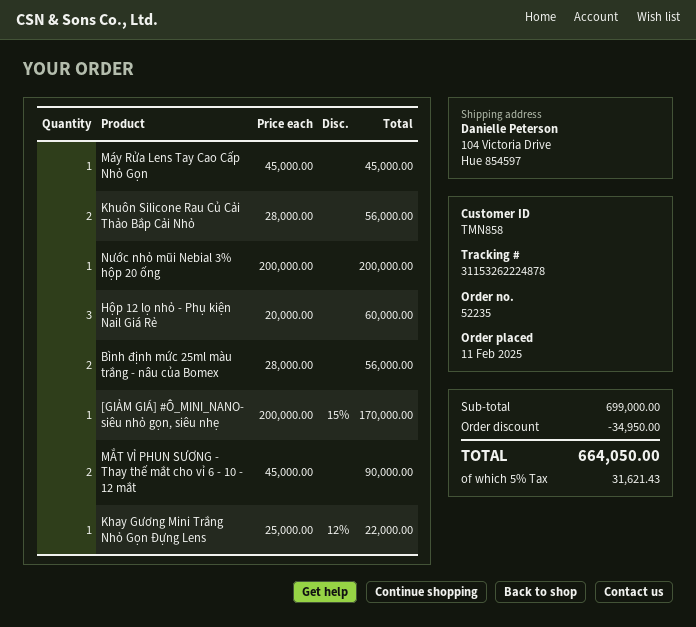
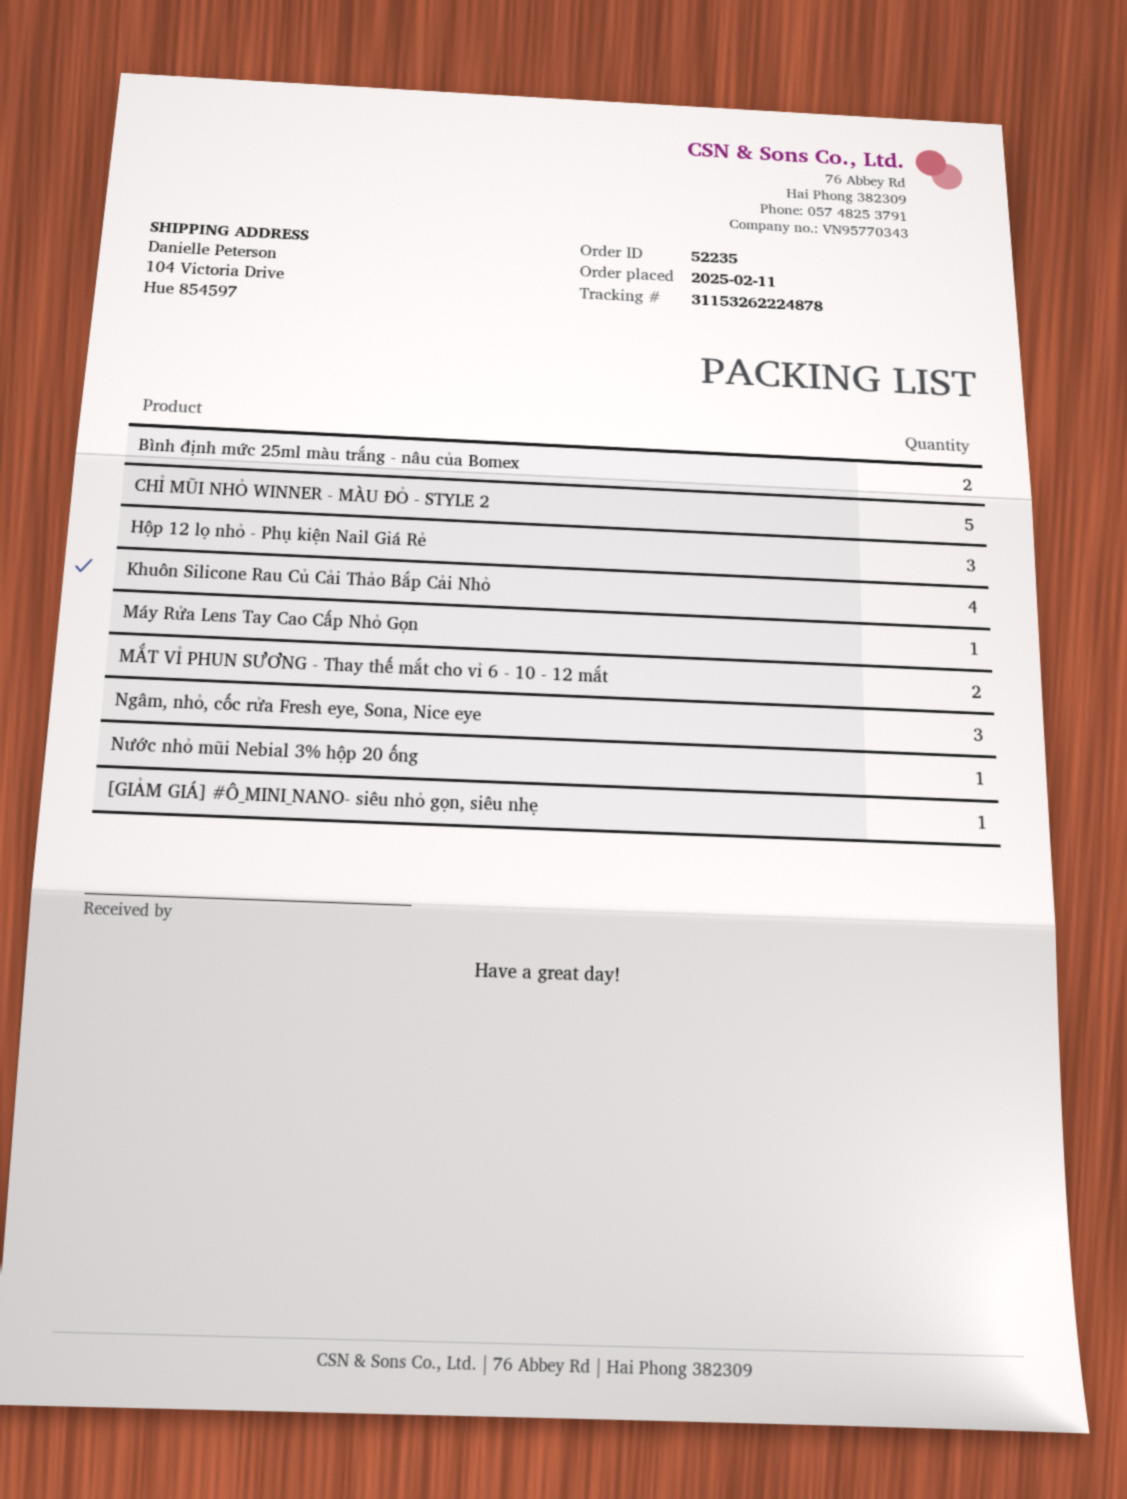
Khuôn Silicone Rau Củ Cải Thảo Bắp Cải Nhỏ: 2 -> 4
Khay Gương Mini Trắng Nhỏ Gọn Đựng Lens: 1 -> none
CHỈ MŨI NHỎ WINNER - MÀU ĐỎ - STYLE 2: none -> 5
Ngâm, nhỏ, cốc rửa Fresh eye, Sona, Nice eye: none -> 3

